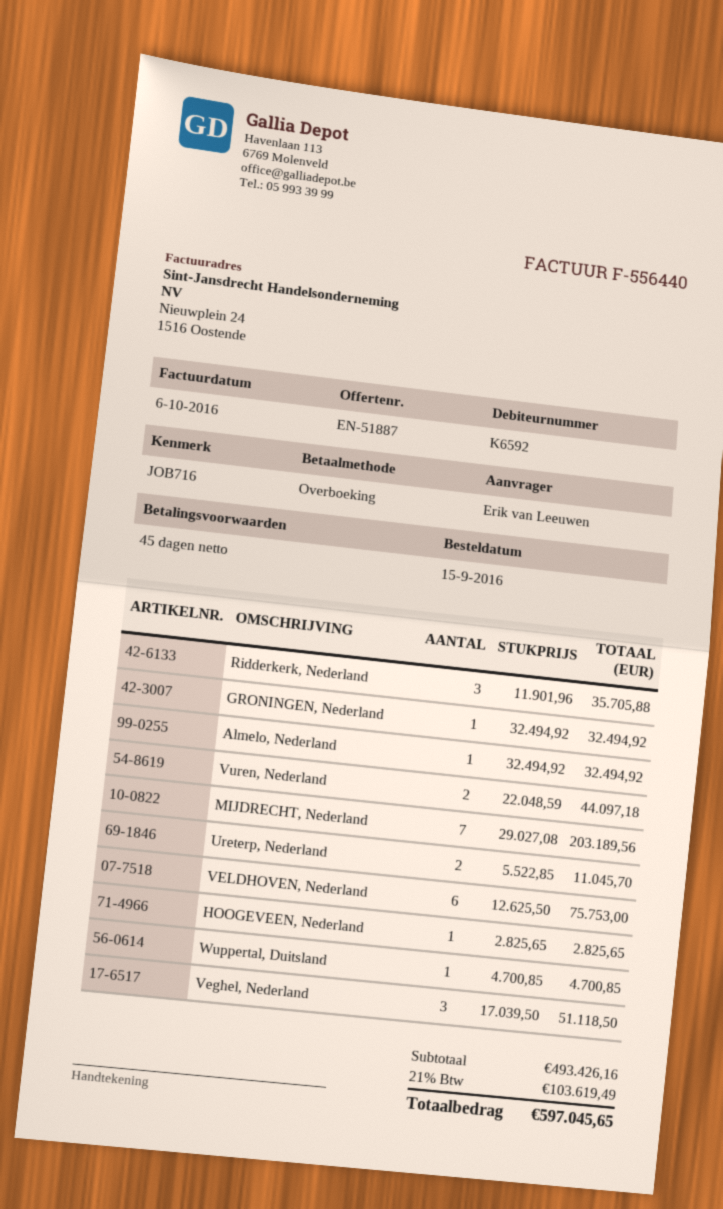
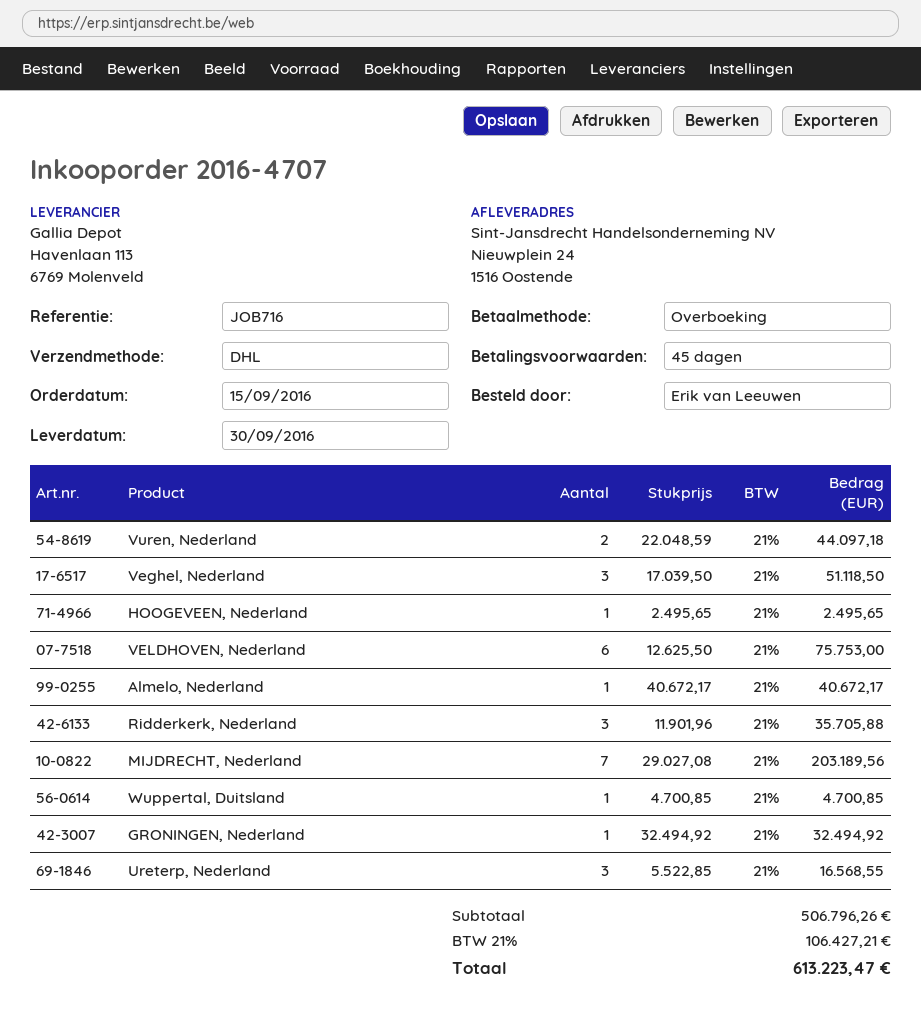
Almelo, Nederland: 1 x 32494.92 = 32494.92 -> 1 x 40672.17 = 40672.17
Ureterp, Nederland: 2 x 5522.85 = 11045.70 -> 3 x 5522.85 = 16568.55
HOOGEVEEN, Nederland: 1 x 2825.65 = 2825.65 -> 1 x 2495.65 = 2495.65
subtotal: 493426.16 -> 506796.26
tax: 21% = 103619.49 -> 21% = 106427.21
total: 597045.65 -> 613223.47

